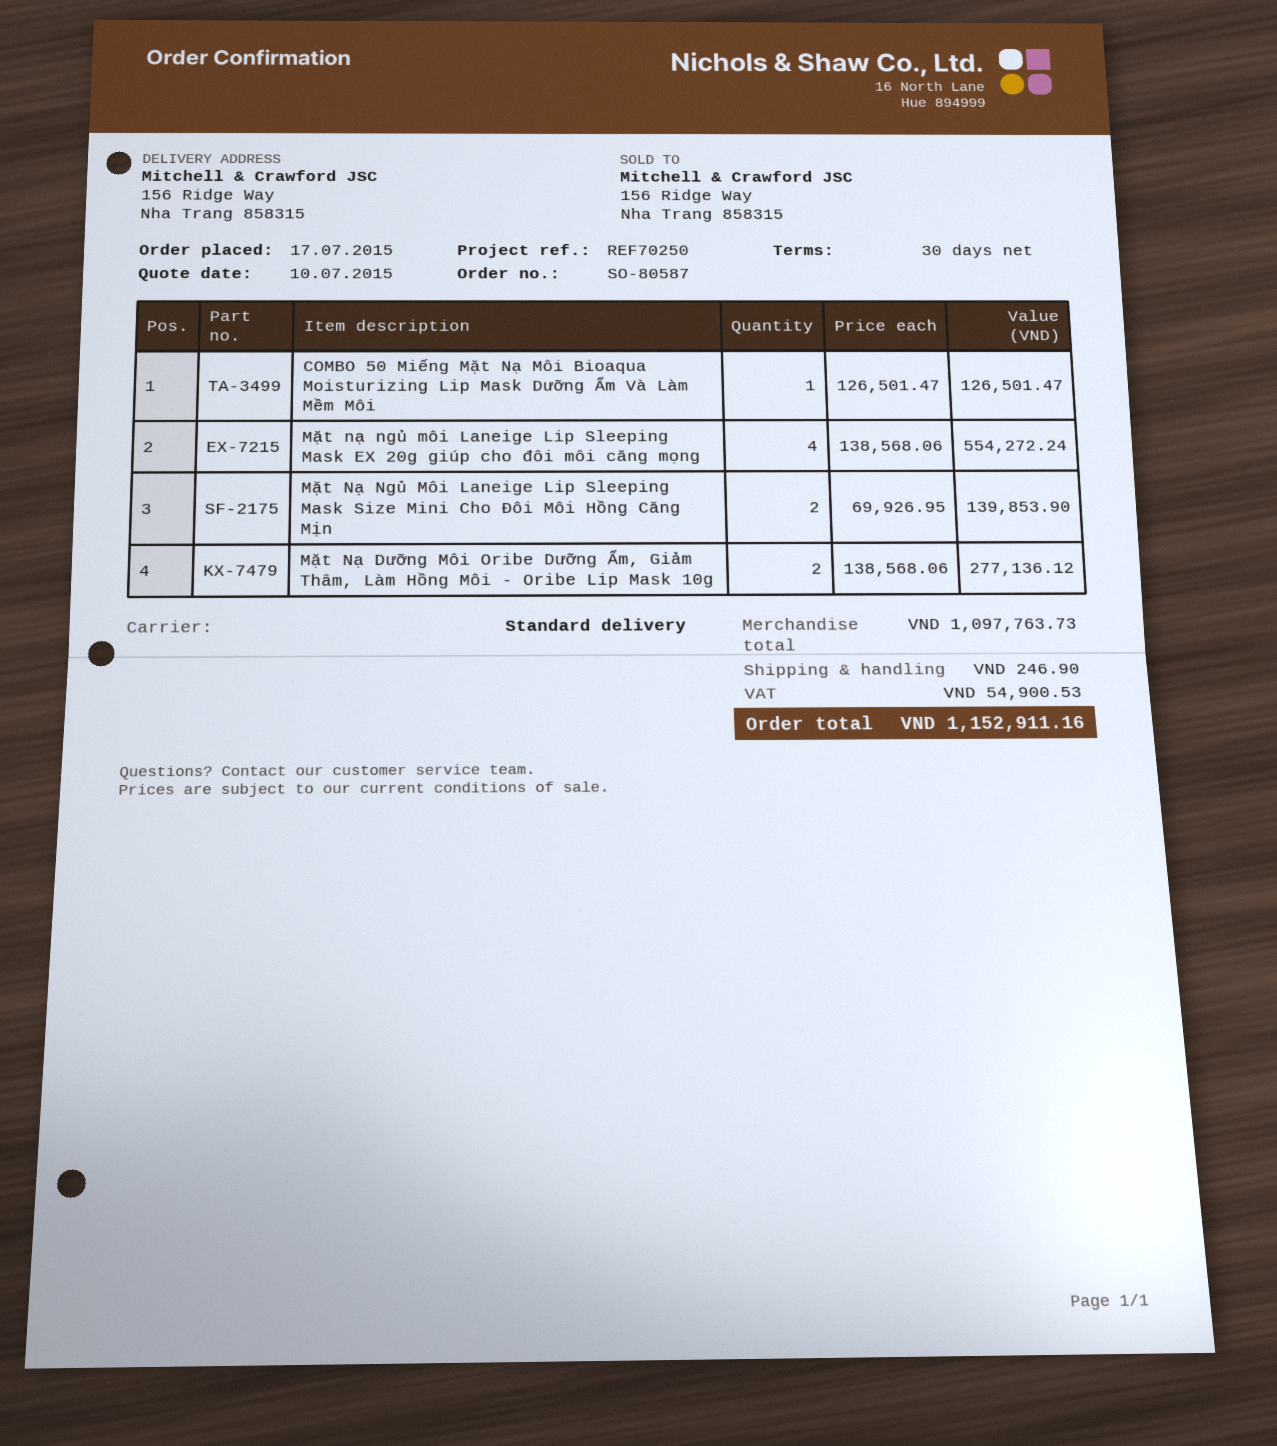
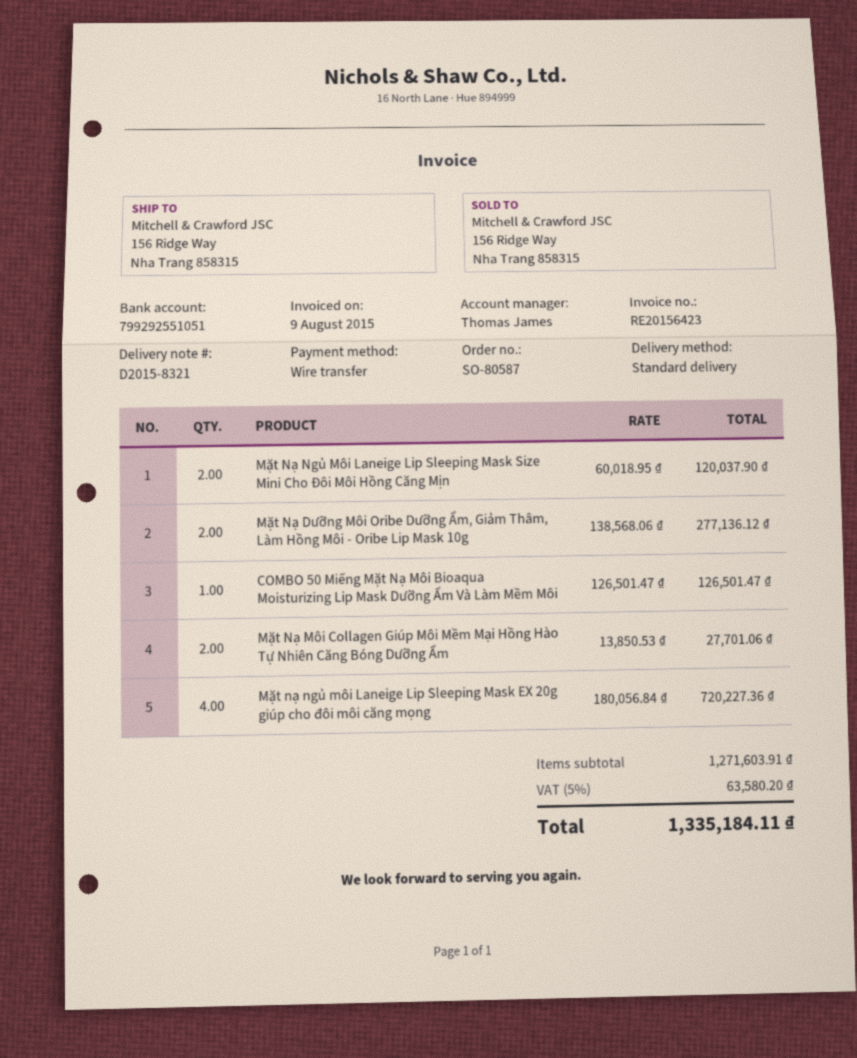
Mặt nạ ngủ môi Laneige Lip Sleeping Mask EX 20g giúp cho đôi môi căng mọng: 4 x 138568.06 = 554272.24 -> 4 x 180056.84 = 720227.36
Mặt Nạ Ngủ Môi Laneige Lip Sleeping Mask Size Mini Cho Đôi Môi Hồng Căng Mịn: 2 x 69926.95 = 139853.90 -> 2 x 60018.95 = 120037.90
Mặt Nạ Môi Collagen Giúp Môi Mềm Mại Hồng Hào Tự Nhiên Căng Bóng Dưỡng Ẩm: none -> 2 x 13850.53 = 27701.06
subtotal: 1097763.73 -> 1271603.91
shipping: 246.90 -> none
tax: 54900.53 -> 63580.20
total: 1152911.16 -> 1335184.11

